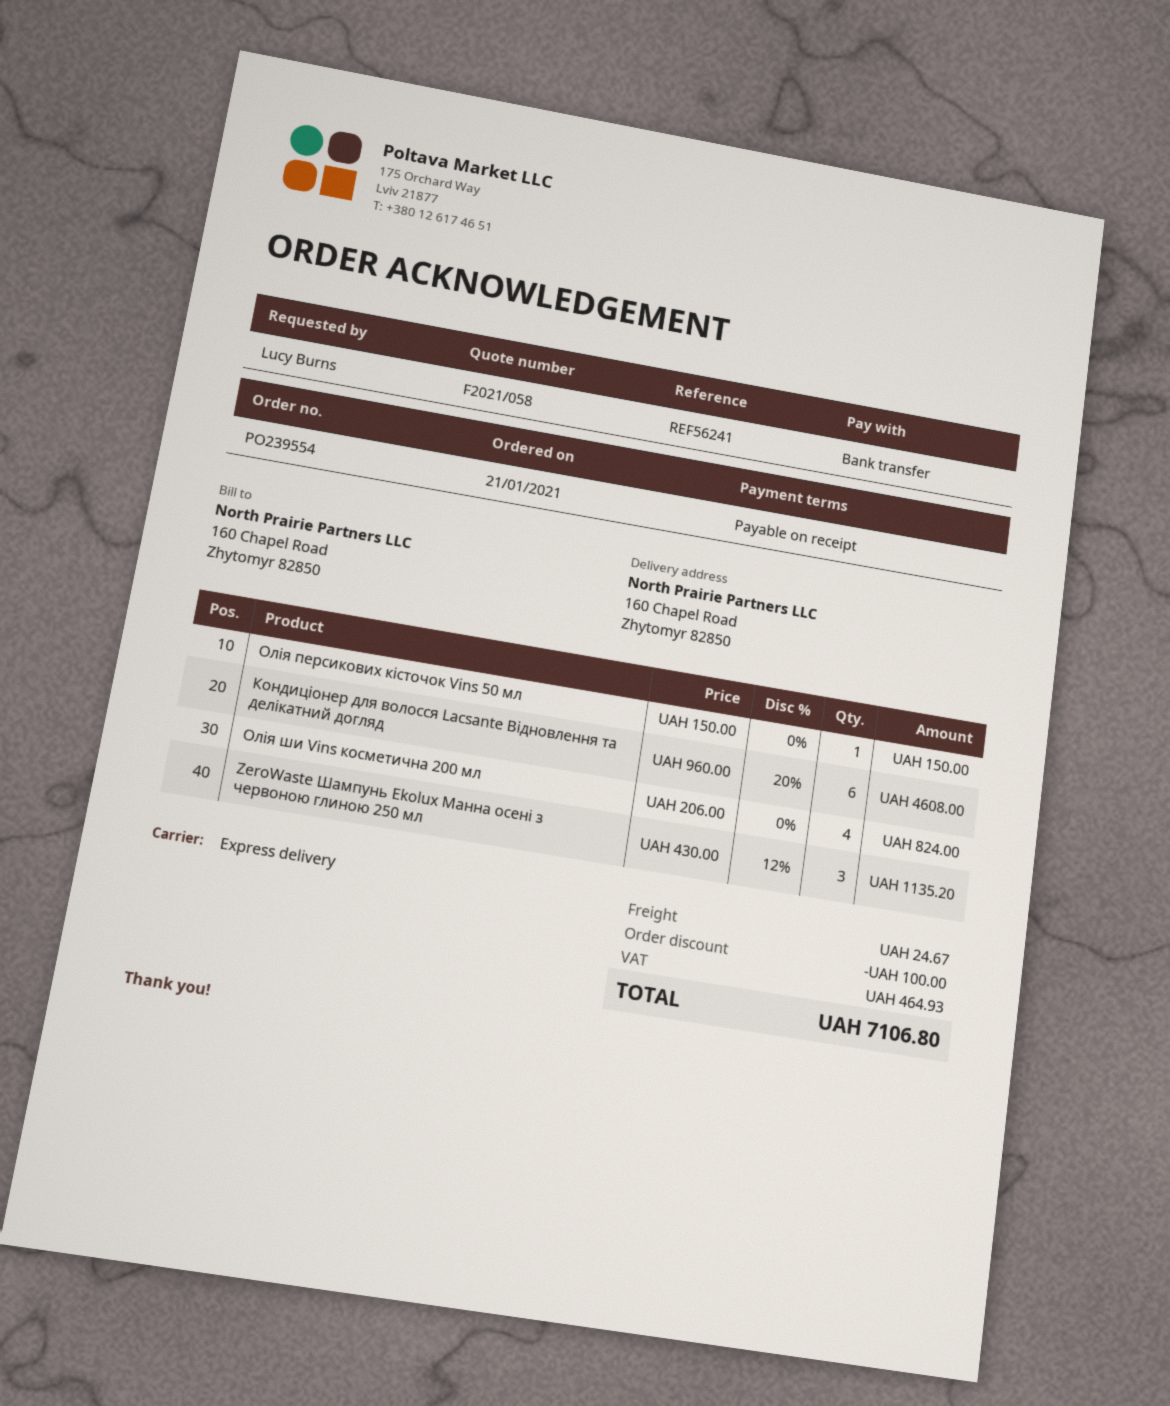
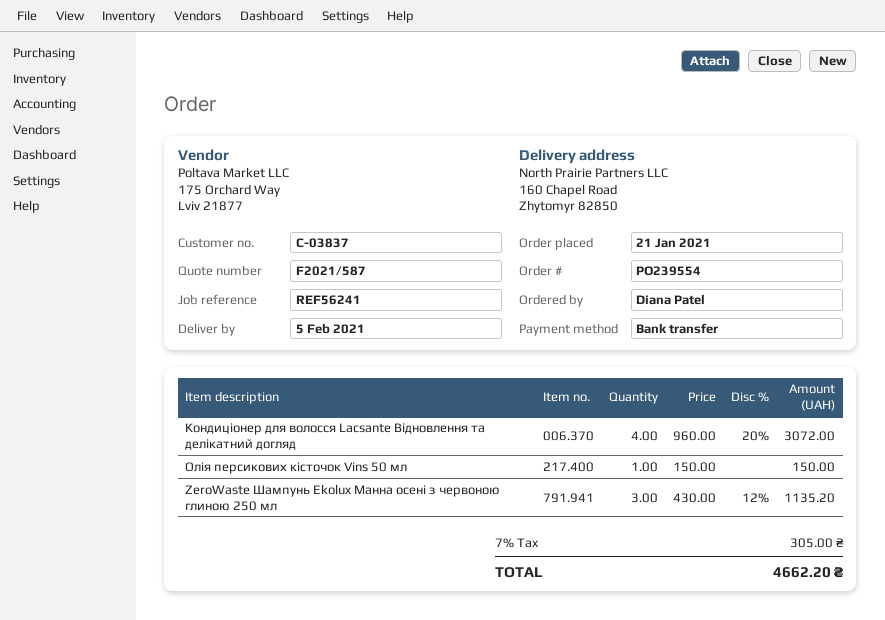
quote number: F2021/058 -> F2021/587
ordered by: Lucy Burns -> Diana Patel
Кондиціонер для волосся Lacsante Відновлення та делікатний догляд: 6 x 960.00 - 20% = 4608.00 -> 4 x 960.00 - 20% = 3072.00
Олія ши Vins косметична 200 мл: 4 x 206.00 = 824.00 -> none
discount: 100.00 -> none
shipping: 24.67 -> none
tax: 464.93 -> 305.00
total: 7106.80 -> 4662.20

